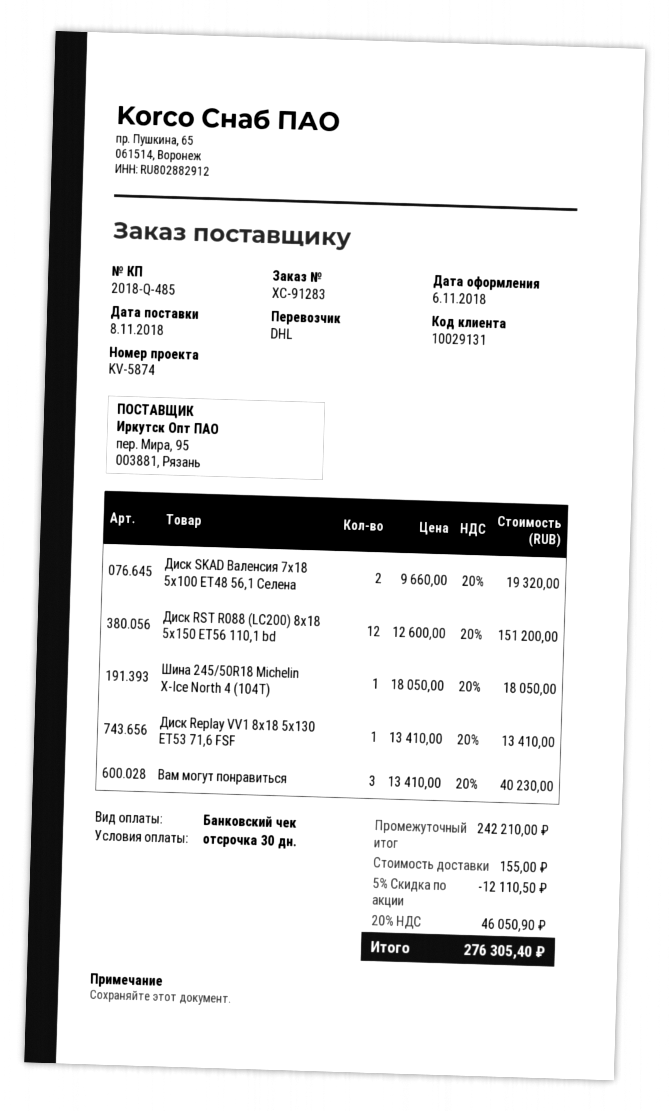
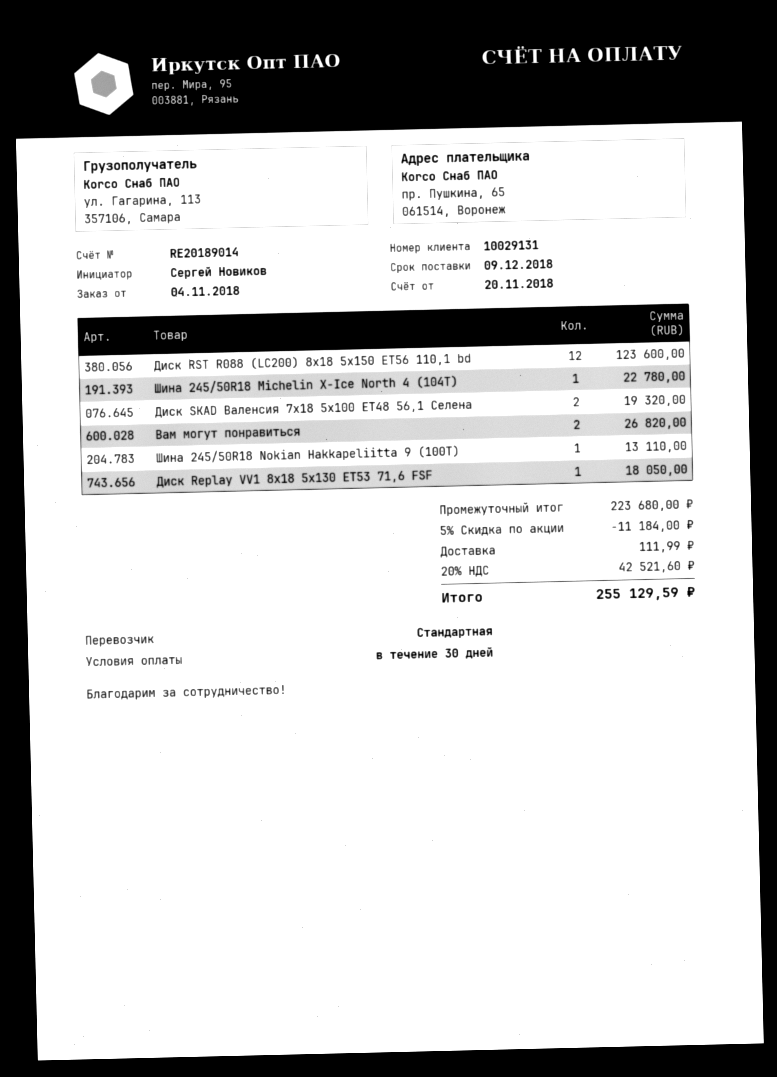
order date: 2018-11-06 -> 2018-11-04
delivery date: 2018-11-08 -> 2018-12-09
shipping method: DHL -> standard
Диск RST R088 (LC200) 8x18 5x150 ET56 110,1 bd: 12 for 151200.00 -> 12 for 123600.00
Шина 245/50R18 Michelin X-Ice North 4 (104T): 1 for 18050.00 -> 1 for 22780.00
Диск Replay VV1 8x18 5x130 ET53 71,6 FSF: 1 for 13410.00 -> 1 for 18050.00
Вам могут понравиться: 3 for 40230.00 -> 2 for 26820.00
Шина 245/50R18 Nokian Hakkapeliitta 9 (100T): none -> 1 for 13110.00
subtotal: 242210.00 -> 223680.00
discount: 5% = 12110.50 -> 5% = 11184.00
shipping: 155.00 -> 111.99
tax: 20% = 46050.90 -> 20% = 42521.60
total: 276305.40 -> 255129.59

